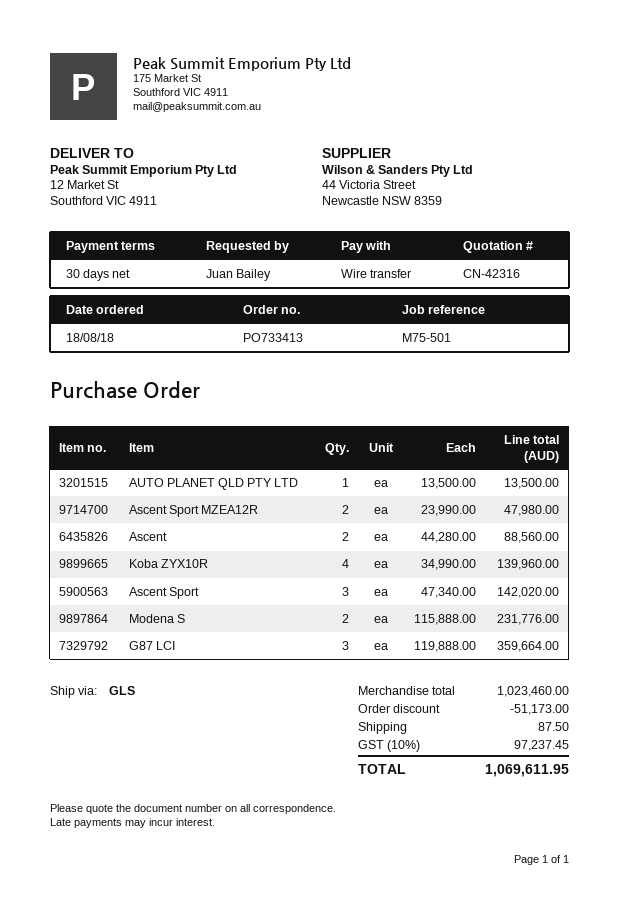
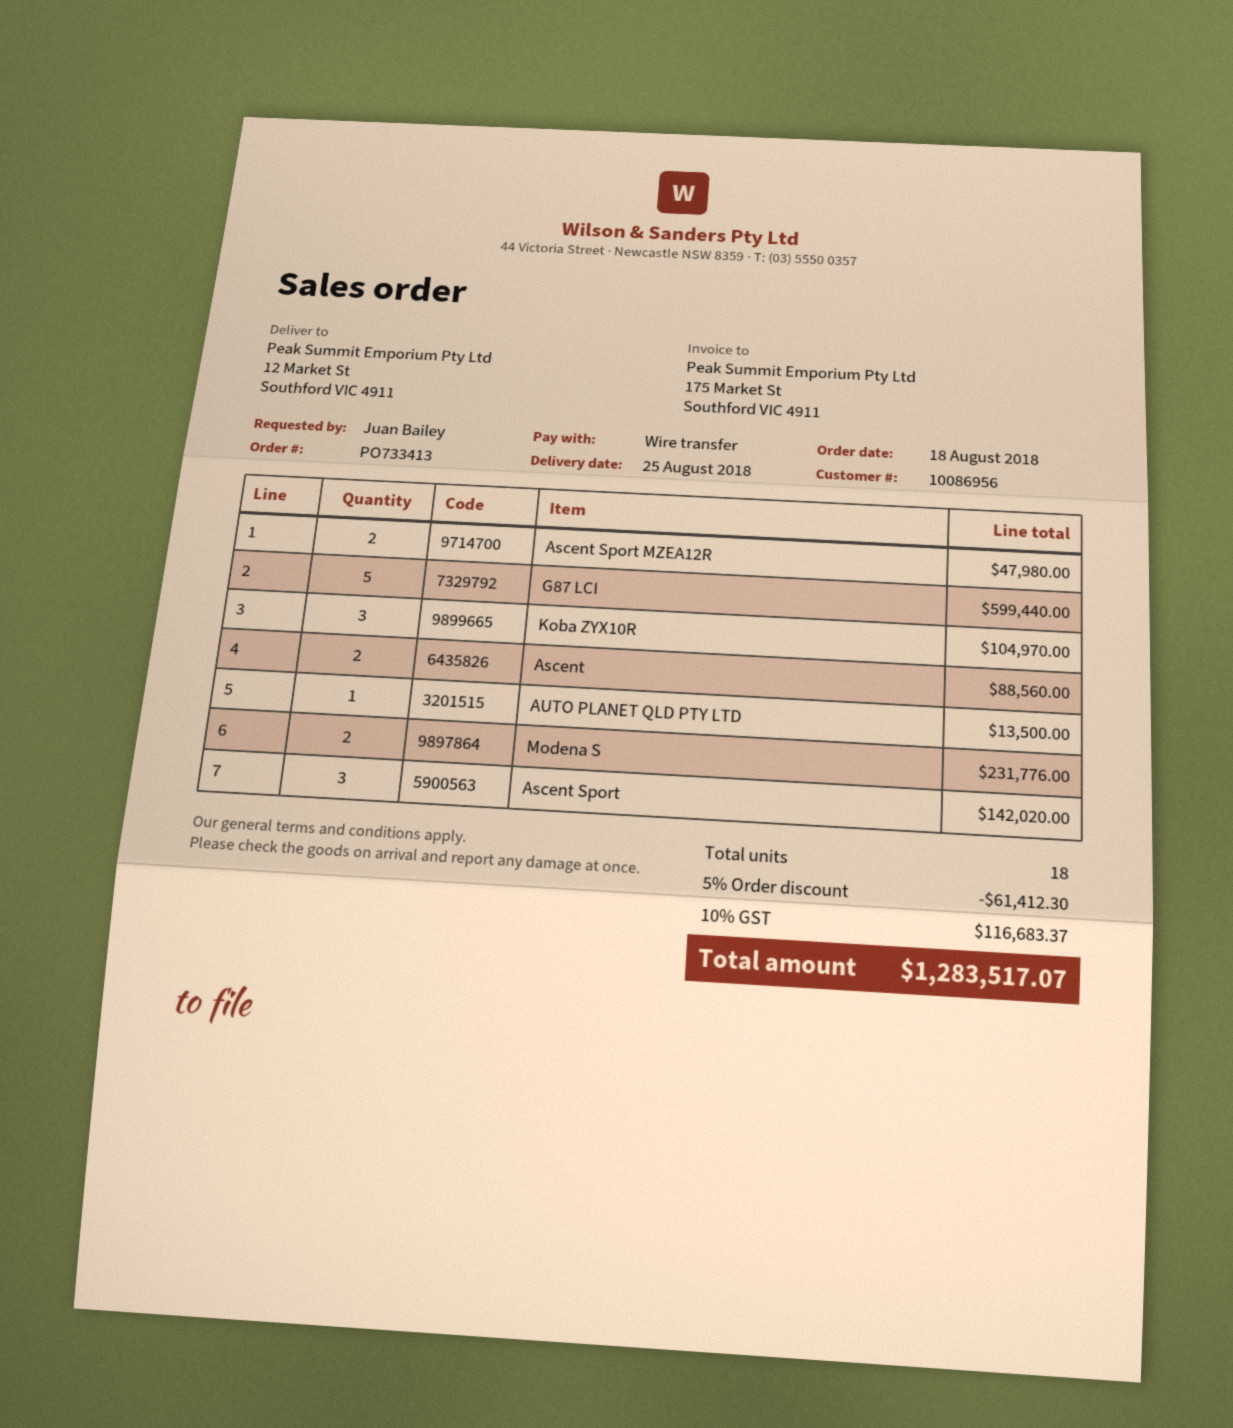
Koba ZYX10R: 4 for 139960.00 -> 3 for 104970.00
G87 LCI: 3 for 359664.00 -> 5 for 599440.00
discount: 51173.00 -> 61412.30
shipping: 87.50 -> none
tax: 10% = 97237.45 -> 10% = 116683.37
total: 1069611.95 -> 1283517.07

